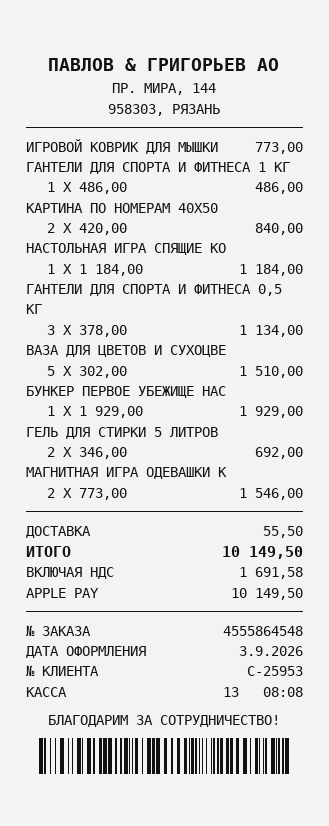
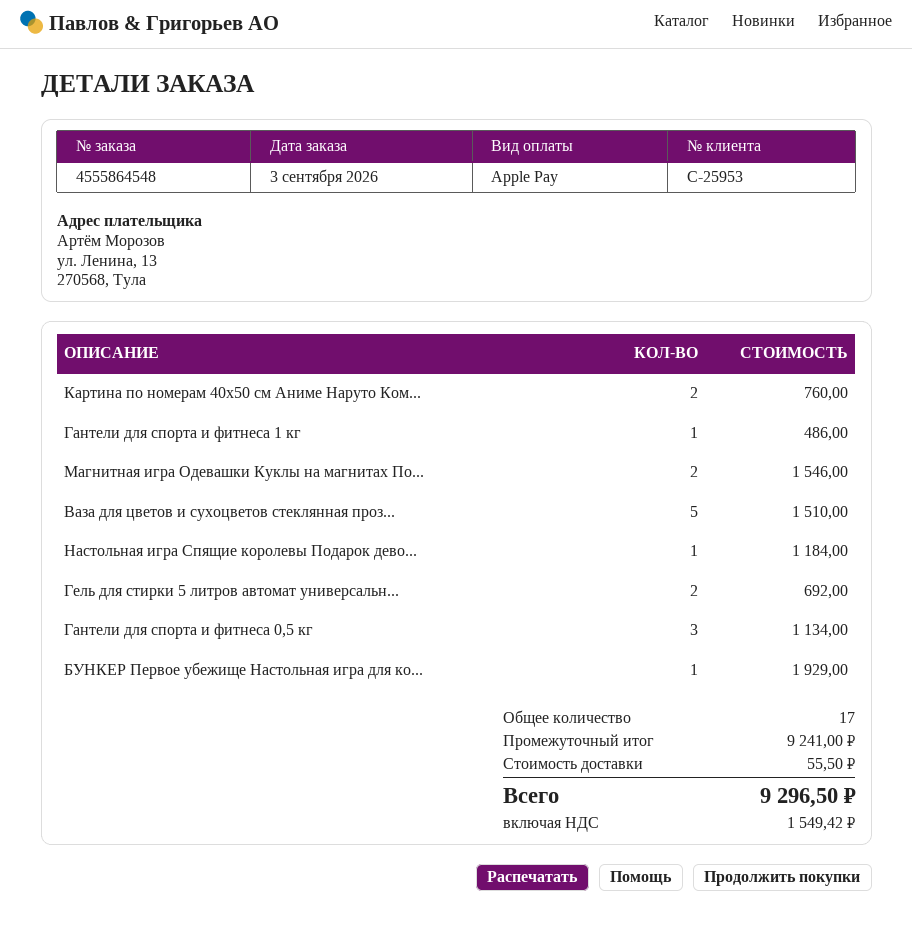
ИГРОВОЙ КОВРИК ДЛЯ МЫШКИ: 1 for 773.00 -> none
КАРТИНА ПО НОМЕРАМ 40Х50: 2 for 840.00 -> 2 for 760.00
tax: 1691.58 -> 1549.42
total: 10149.50 -> 9296.50

